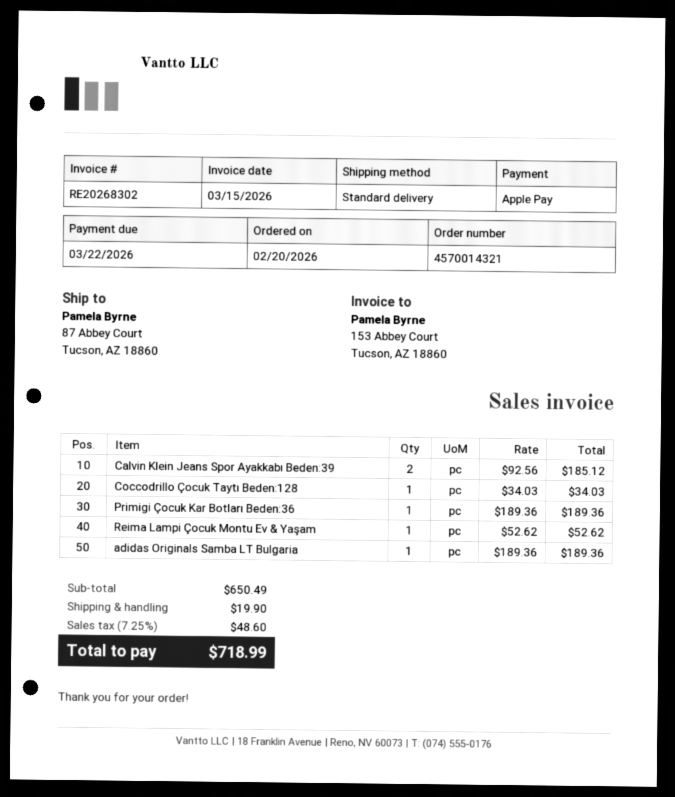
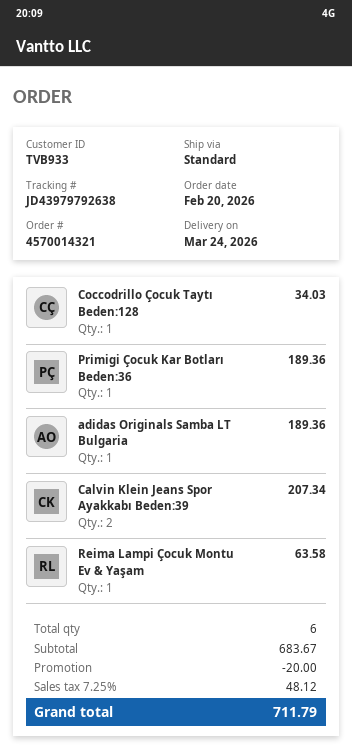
Calvin Klein Jeans Spor Ayakkabı Beden:39: 2 for 185.12 -> 2 for 207.34
Reima Lampi Çocuk Montu Ev & Yaşam: 1 for 52.62 -> 1 for 63.58
subtotal: 650.49 -> 683.67
discount: none -> 20.00
shipping: 19.90 -> none
tax: 7.25% = 48.60 -> 7.25% = 48.12
total: 718.99 -> 711.79

